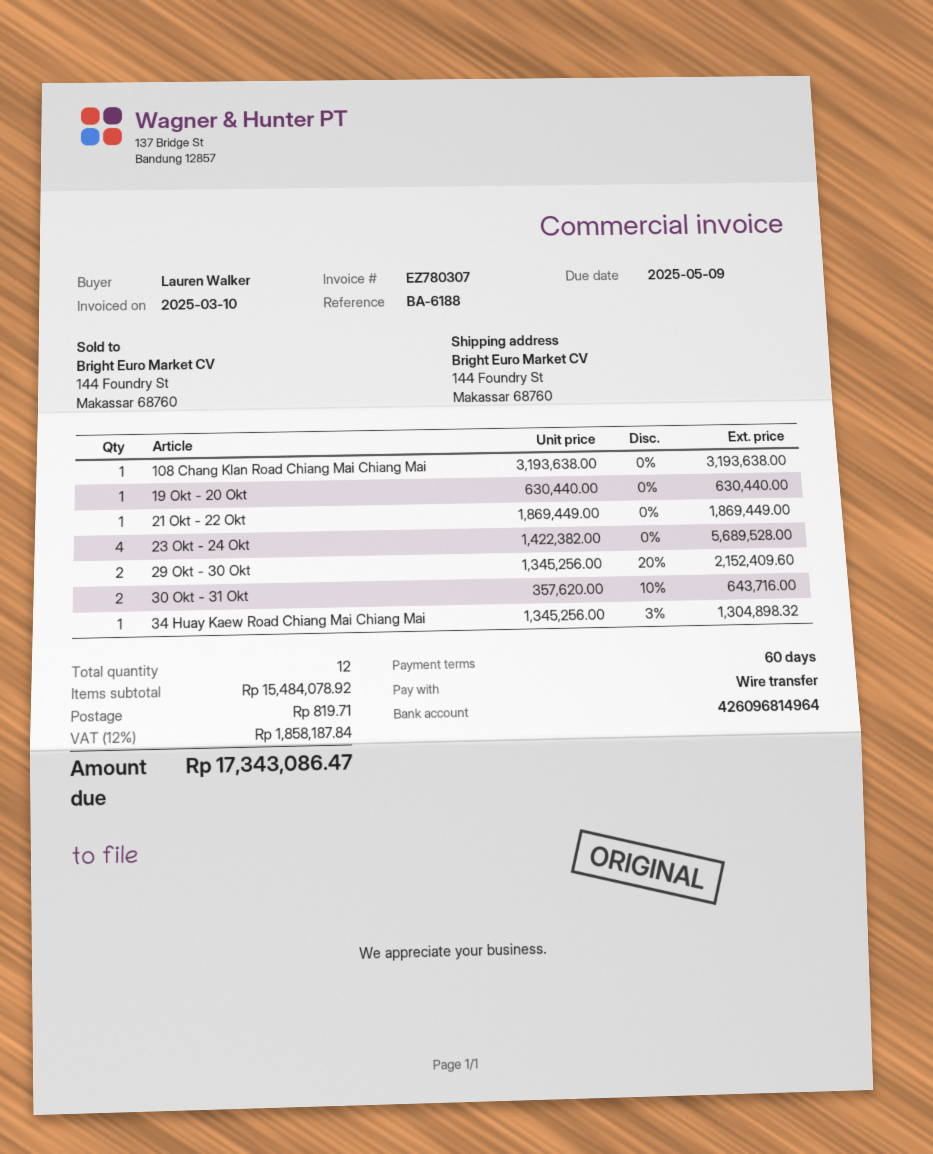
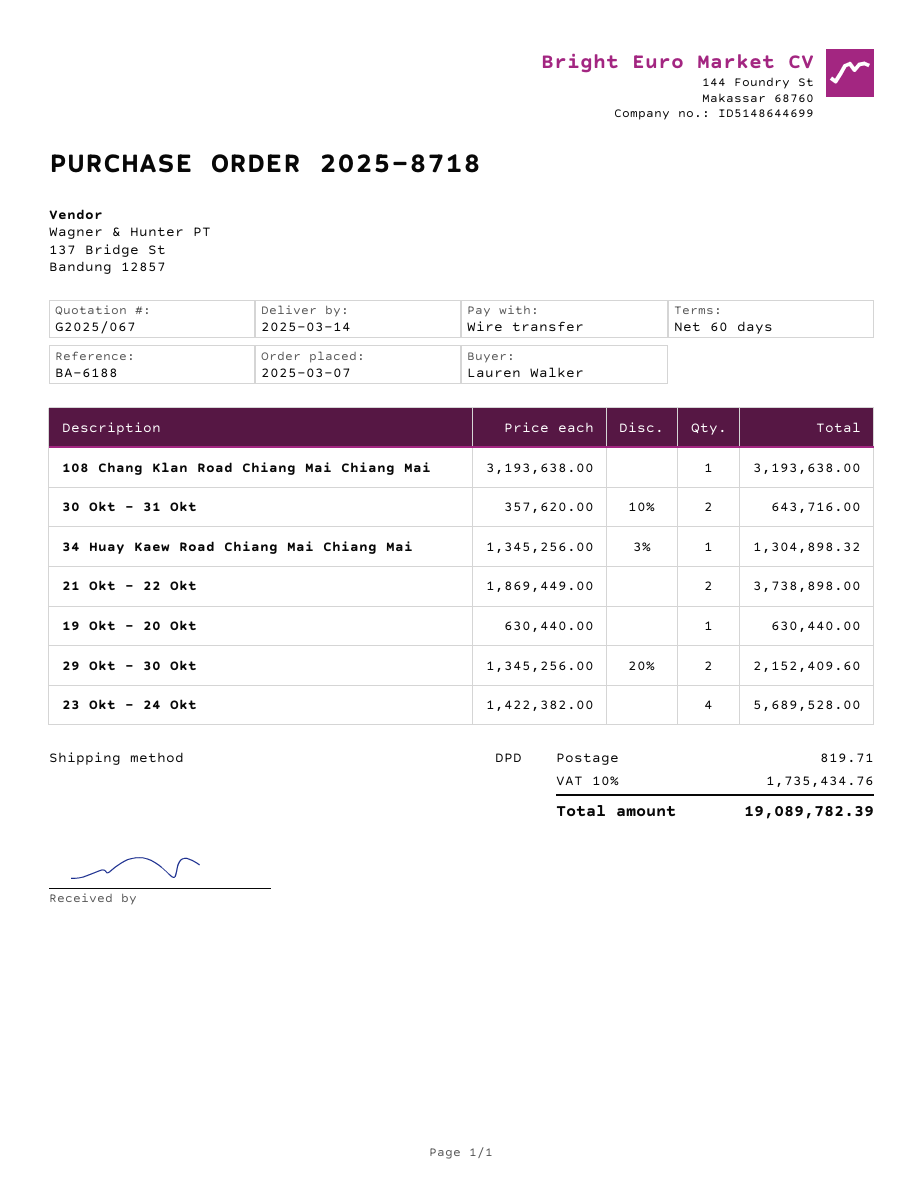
21 Okt - 22 Okt: 1 x 1869449.00 = 1869449.00 -> 2 x 1869449.00 = 3738898.00
tax: 12% = 1858187.84 -> 10% = 1735434.76
total: 17343086.47 -> 19089782.39

